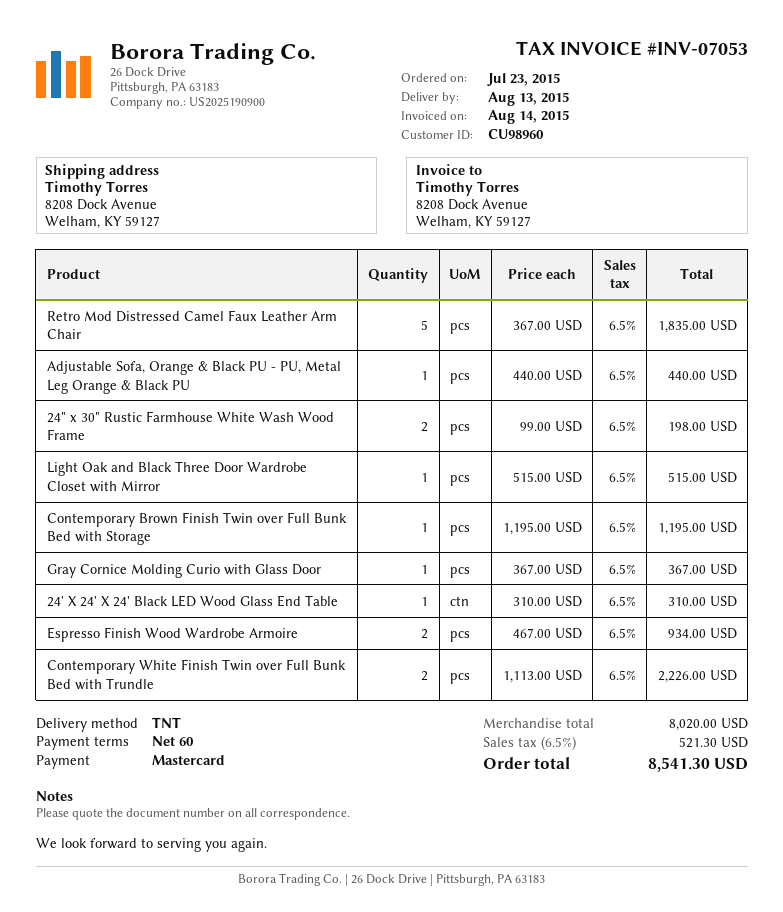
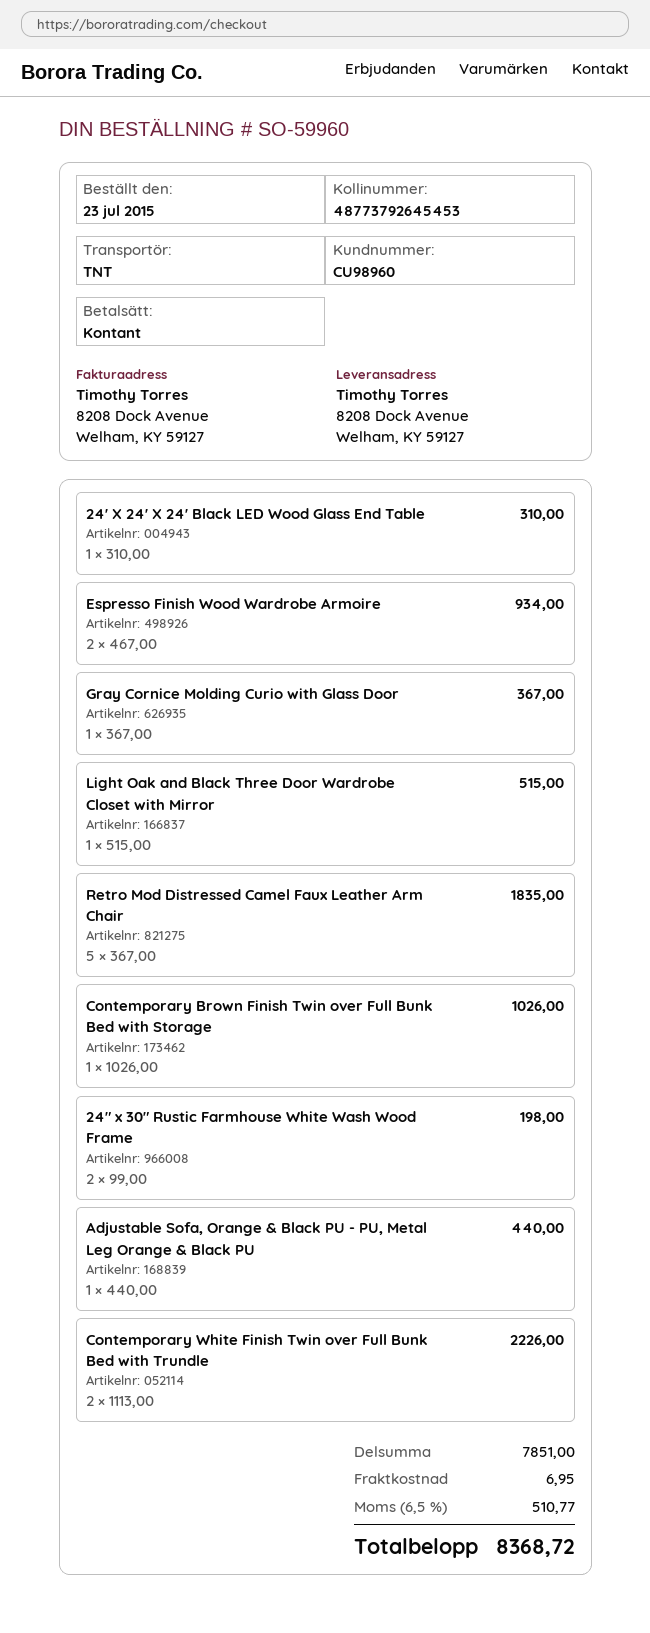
payment method: Mastercard -> cash
Contemporary Brown Finish Twin over Full Bunk Bed with Storage: 1 x 1195.00 = 1195.00 -> 1 x 1026.00 = 1026.00
subtotal: 8020.00 -> 7851.00
shipping: none -> 6.95
tax: 6.5% = 521.30 -> 6.5% = 510.77
total: 8541.30 -> 8368.72

